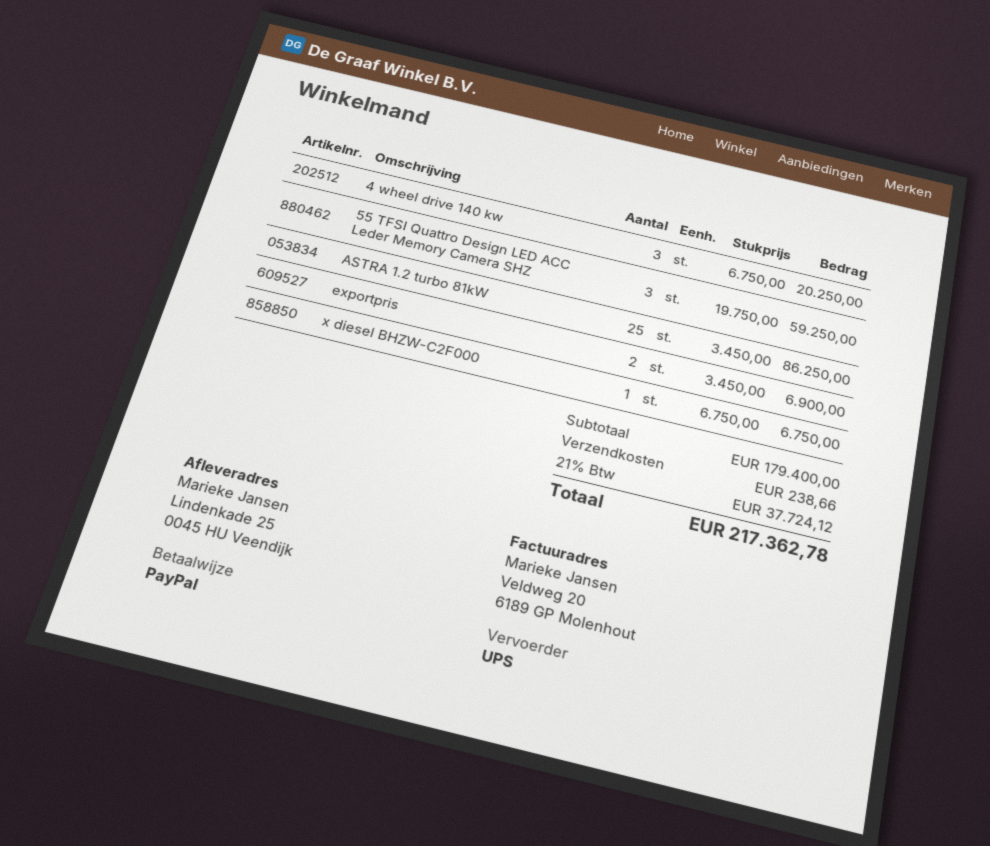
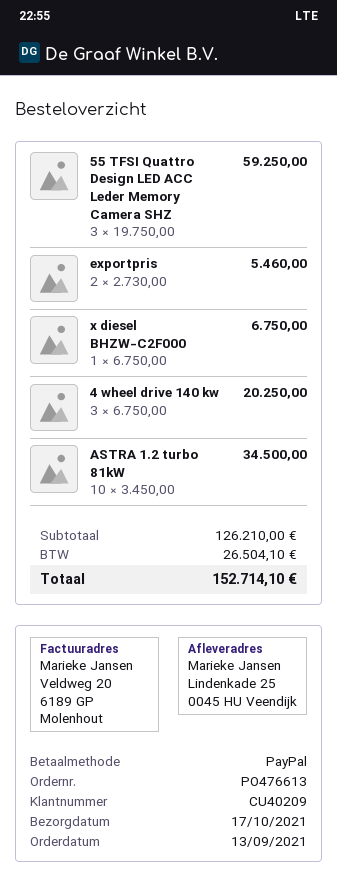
ASTRA 1.2 turbo 81kW: 25 x 3450.00 = 86250.00 -> 10 x 3450.00 = 34500.00
exportpris: 2 x 3450.00 = 6900.00 -> 2 x 2730.00 = 5460.00
subtotal: 179400.00 -> 126210.00
shipping: 238.66 -> none
tax: 37724.12 -> 26504.10
total: 217362.78 -> 152714.10

